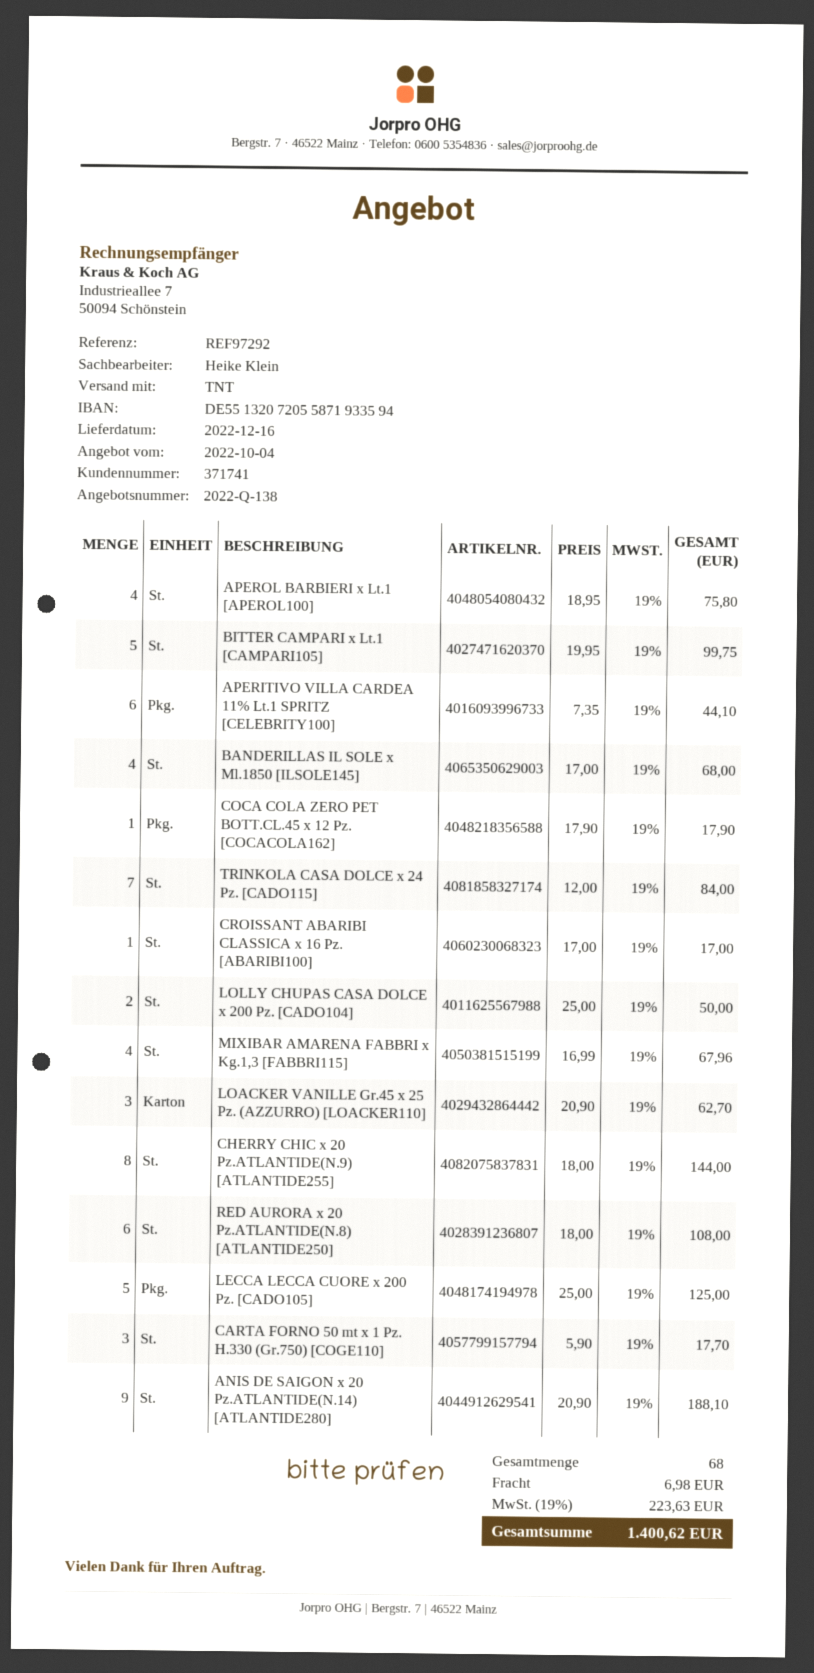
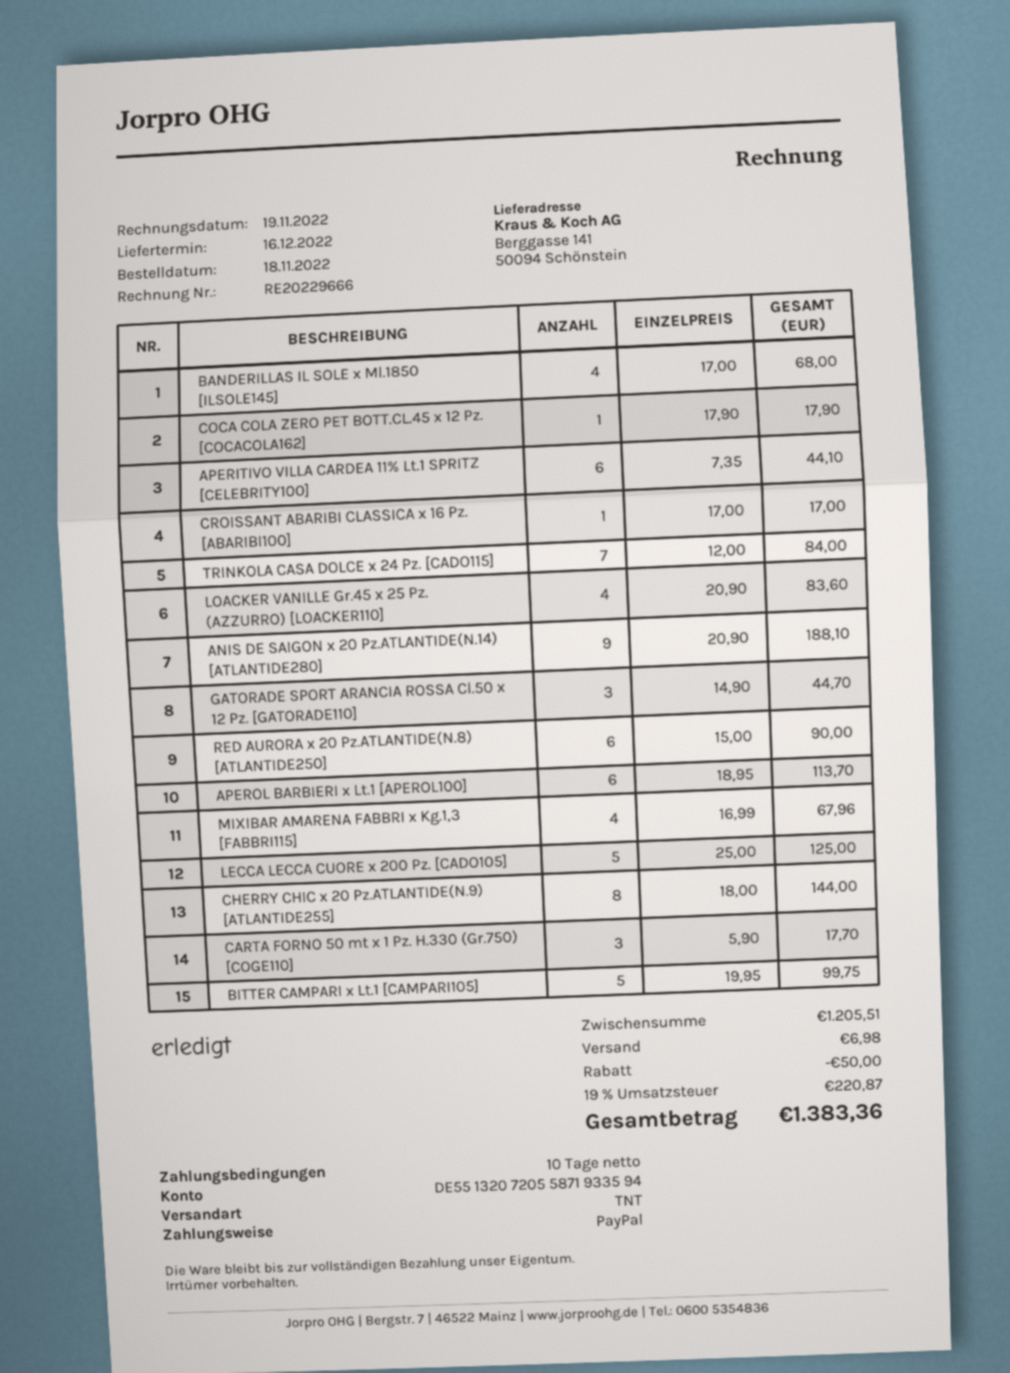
APEROL BARBIERI x Lt.1 [APEROL100]: 4 x 18.95 = 75.80 -> 6 x 18.95 = 113.70
LOLLY CHUPAS CASA DOLCE x 200 Pz. [CADO104]: 2 x 25.00 = 50.00 -> none
LOACKER VANILLE Gr.45 x 25 Pz. (AZZURRO) [LOACKER110]: 3 x 20.90 = 62.70 -> 4 x 20.90 = 83.60
RED AURORA x 20 Pz.ATLANTIDE(N.8) [ATLANTIDE250]: 6 x 18.00 = 108.00 -> 6 x 15.00 = 90.00
GATORADE SPORT ARANCIA ROSSA Cl.50 x 12 Pz. [GATORADE110]: none -> 3 x 14.90 = 44.70
discount: none -> 50.00
tax: 19% = 223.63 -> 19% = 220.87
total: 1400.62 -> 1383.36

